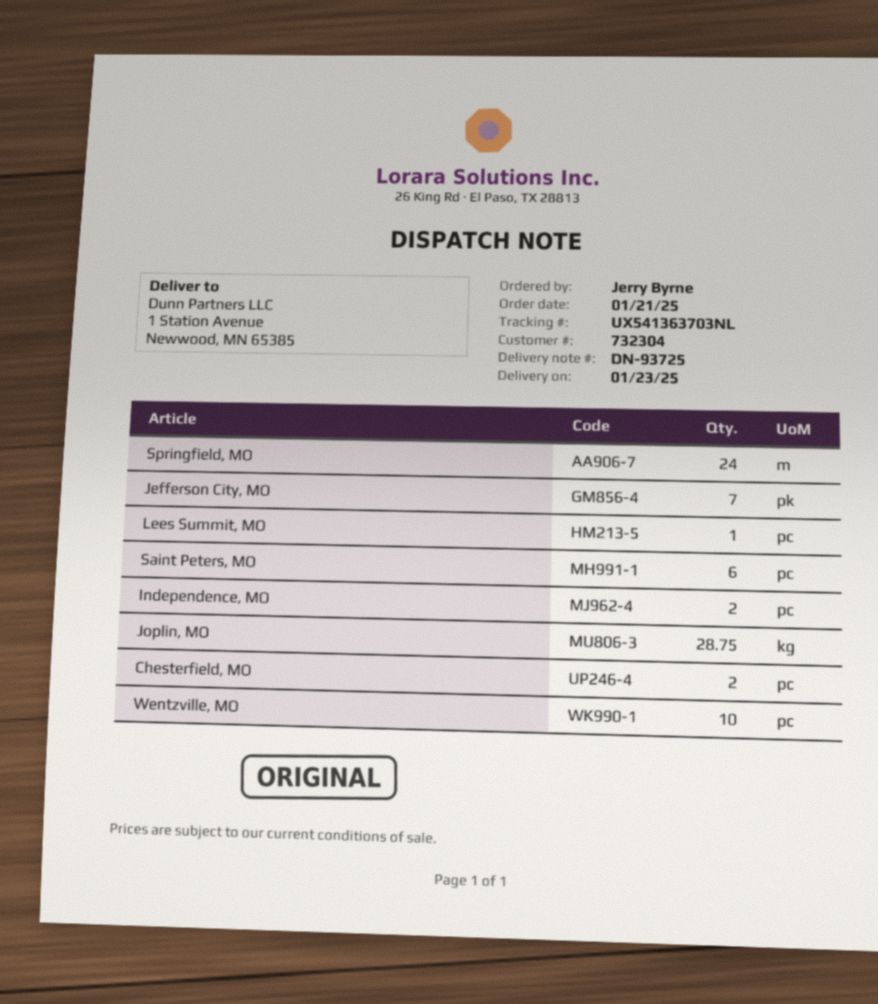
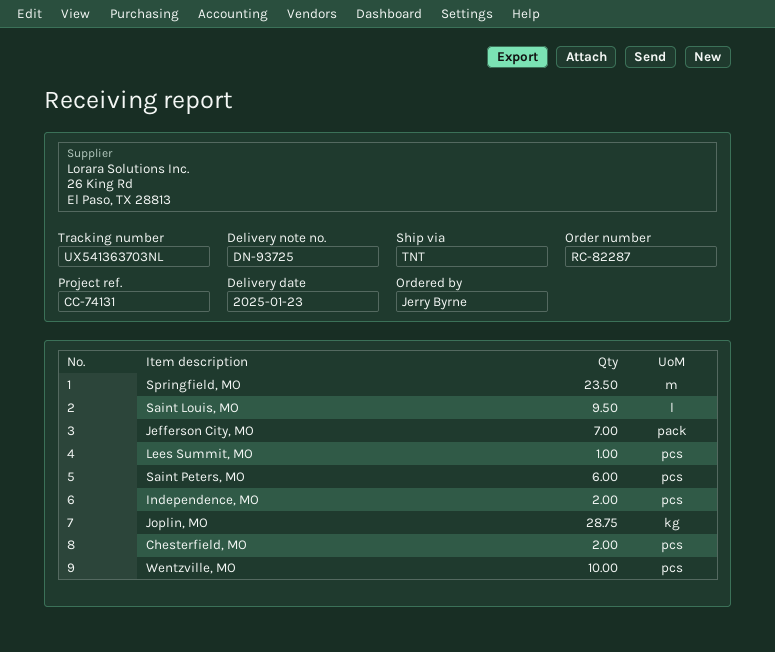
Springfield, MO: 24 -> 23.5
Saint Louis, MO: none -> 9.5

